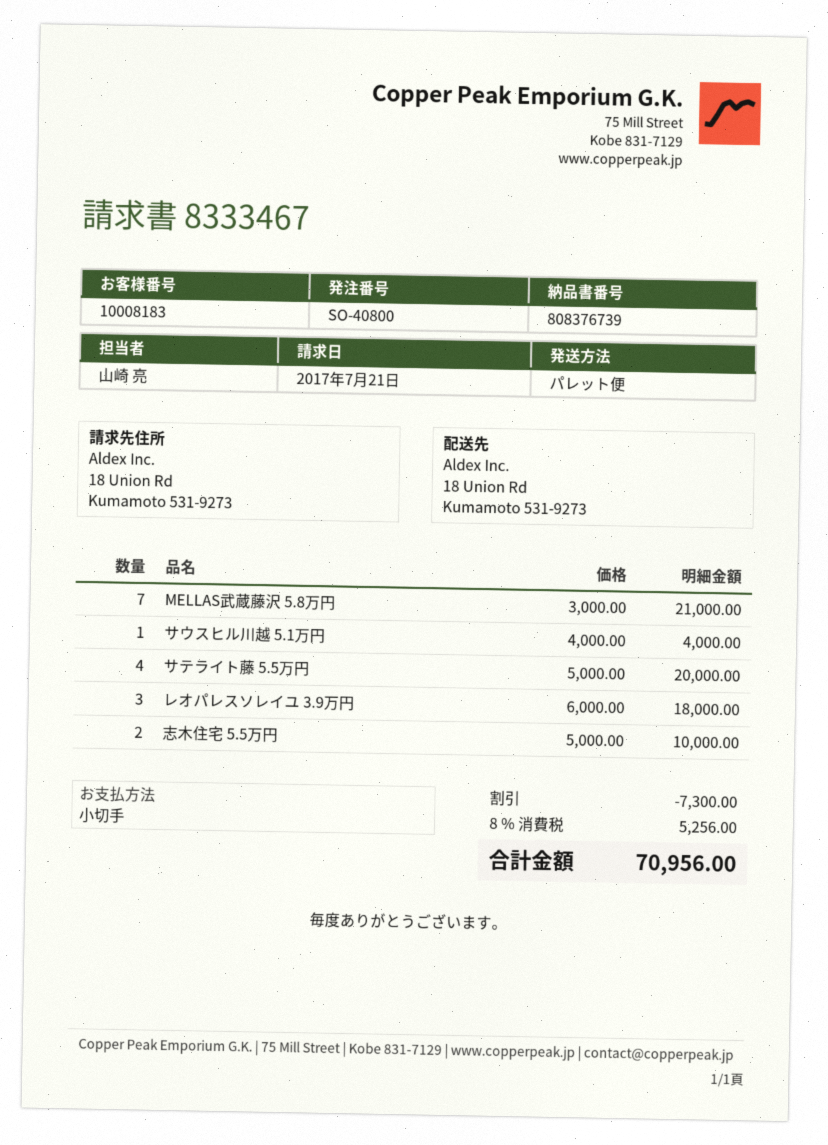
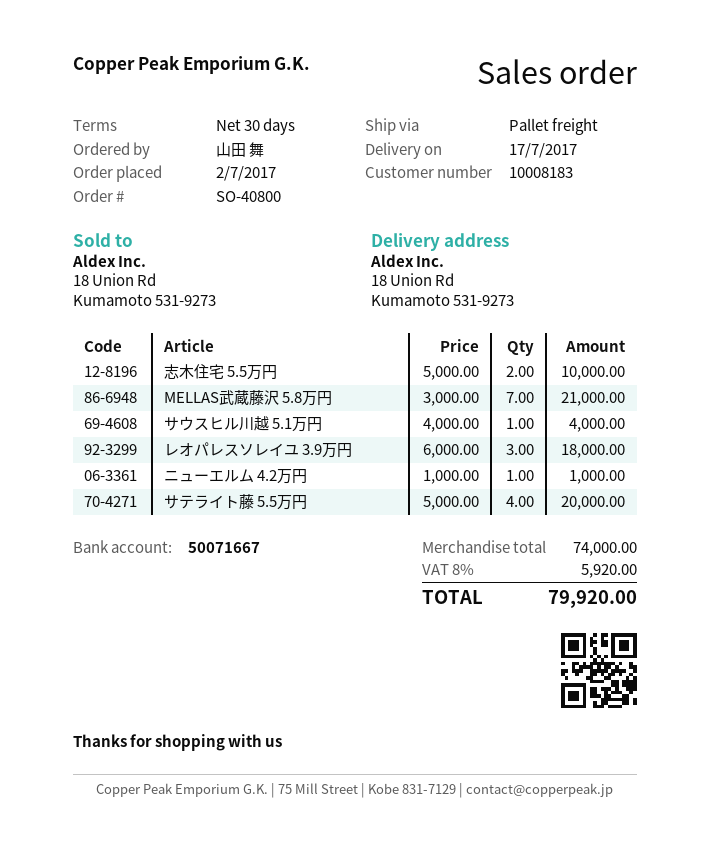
ニューエルム 4.2万円: none -> 1 x 1000.00 = 1000.00
discount: 7300.00 -> none
tax: 8% = 5256.00 -> 8% = 5920.00
total: 70956.00 -> 79920.00

